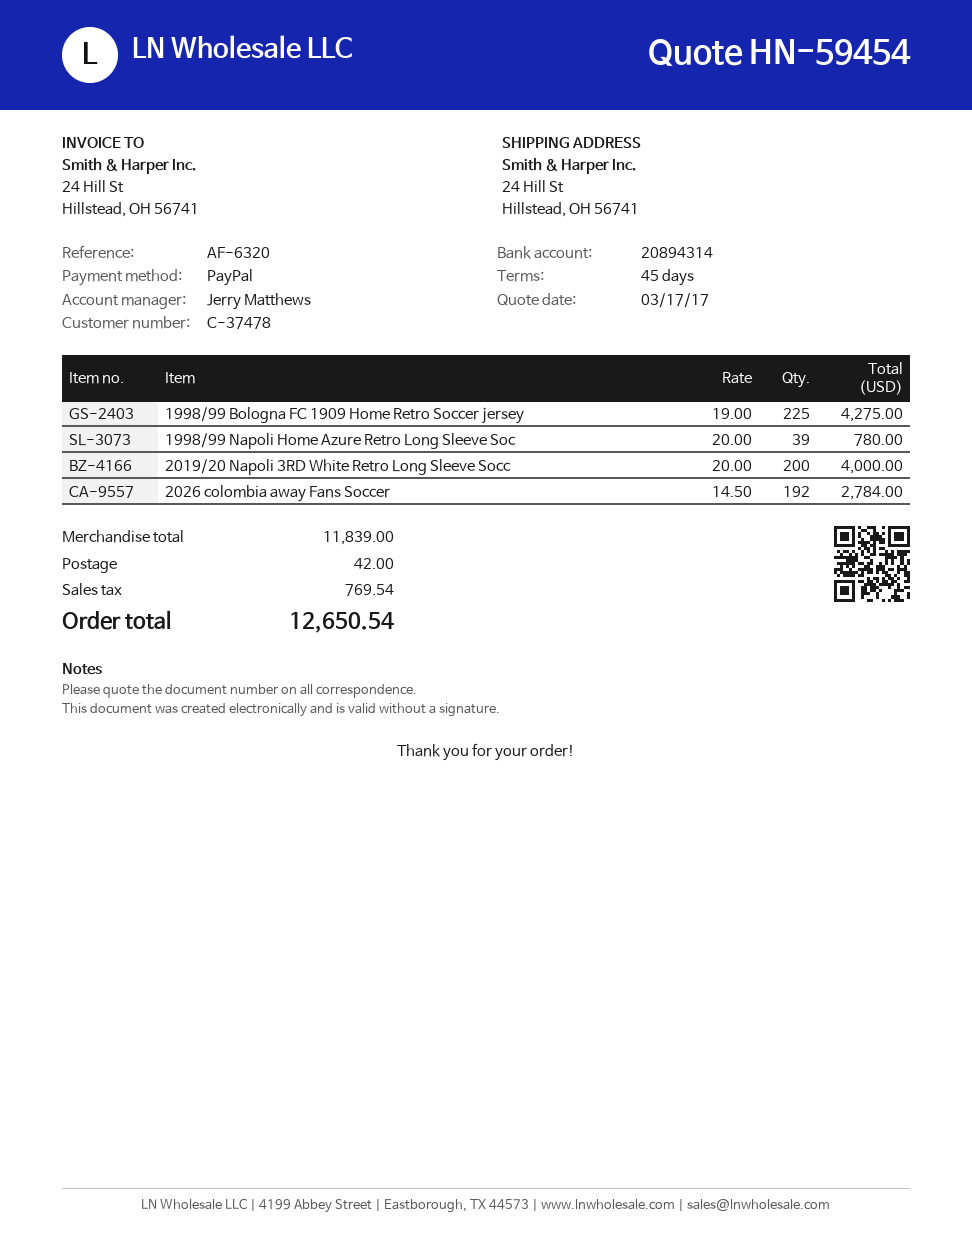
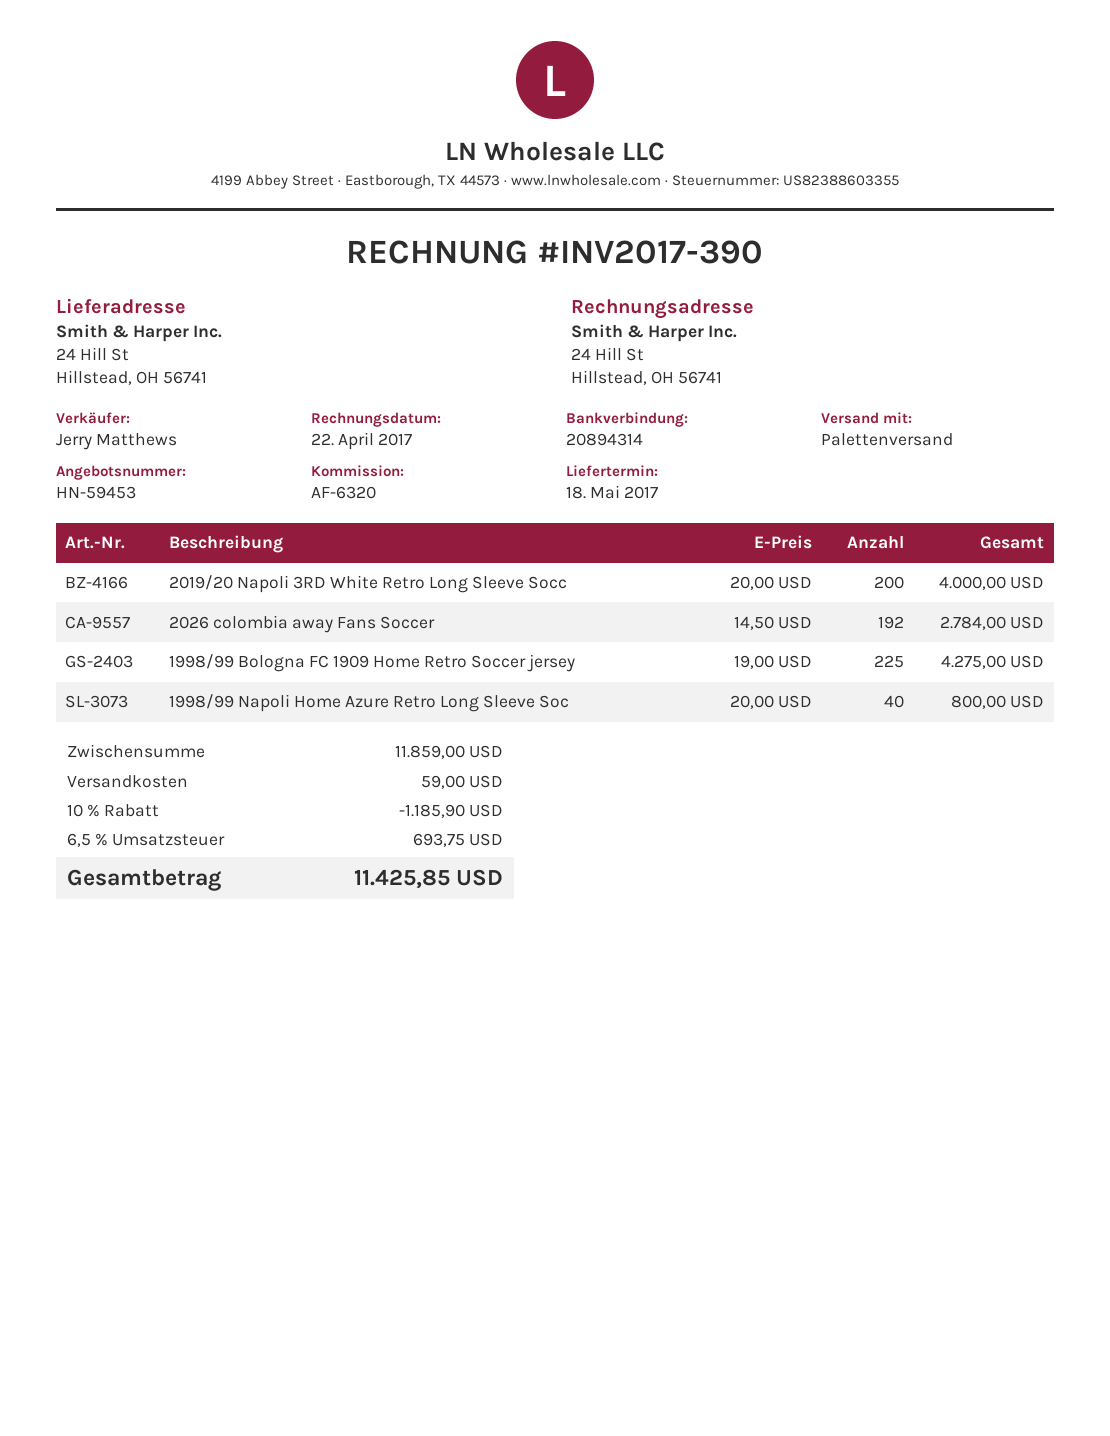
quote number: HN-59454 -> HN-59453
1998/99 Napoli Home Azure Retro Long Sleeve Soc: 39 x 20.00 = 780.00 -> 40 x 20.00 = 800.00
subtotal: 11839.00 -> 11859.00
discount: none -> 10% = 1185.90
shipping: 42.00 -> 59.00
tax: 769.54 -> 693.75
total: 12650.54 -> 11425.85

